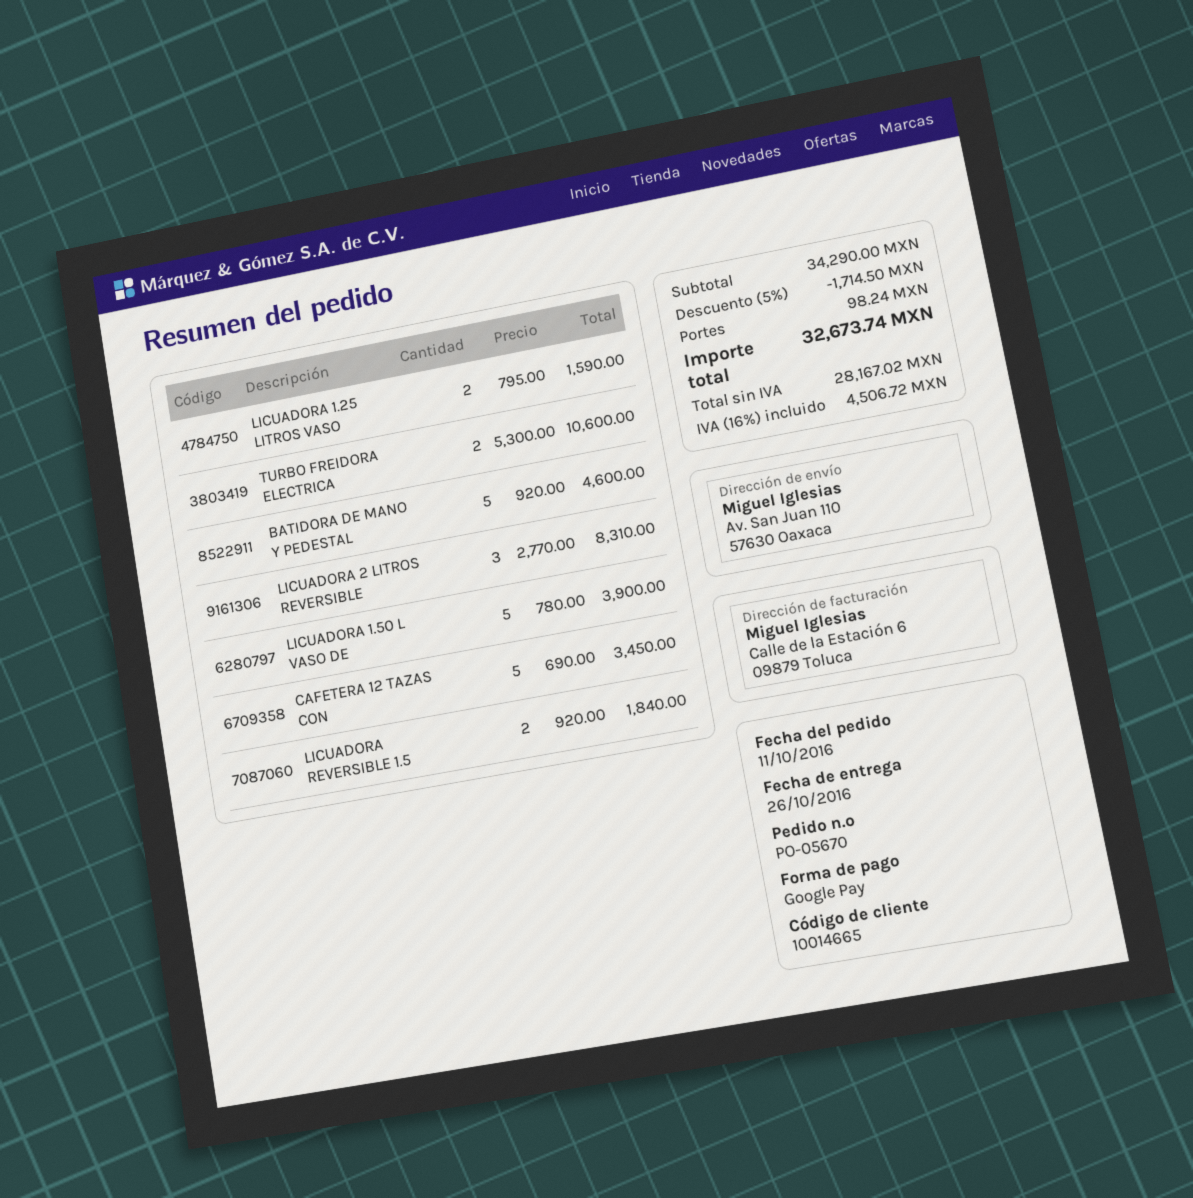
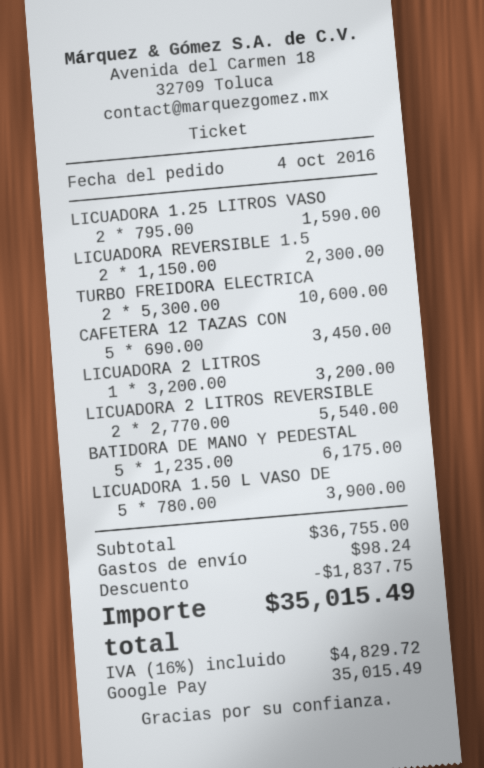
order date: 2016-10-11 -> 2016-10-04
BATIDORA DE MANO Y PEDESTAL: 5 x 920.00 = 4600.00 -> 5 x 1235.00 = 6175.00
LICUADORA 2 LITROS REVERSIBLE: 3 x 2770.00 = 8310.00 -> 2 x 2770.00 = 5540.00
LICUADORA REVERSIBLE 1.5: 2 x 920.00 = 1840.00 -> 2 x 1150.00 = 2300.00
LICUADORA 2 LITROS: none -> 1 x 3200.00 = 3200.00
subtotal: 34290.00 -> 36755.00
discount: 1714.50 -> 1837.75
tax: 16% = 4506.72 -> 16% = 4829.72
total: 32673.74 -> 35015.49

